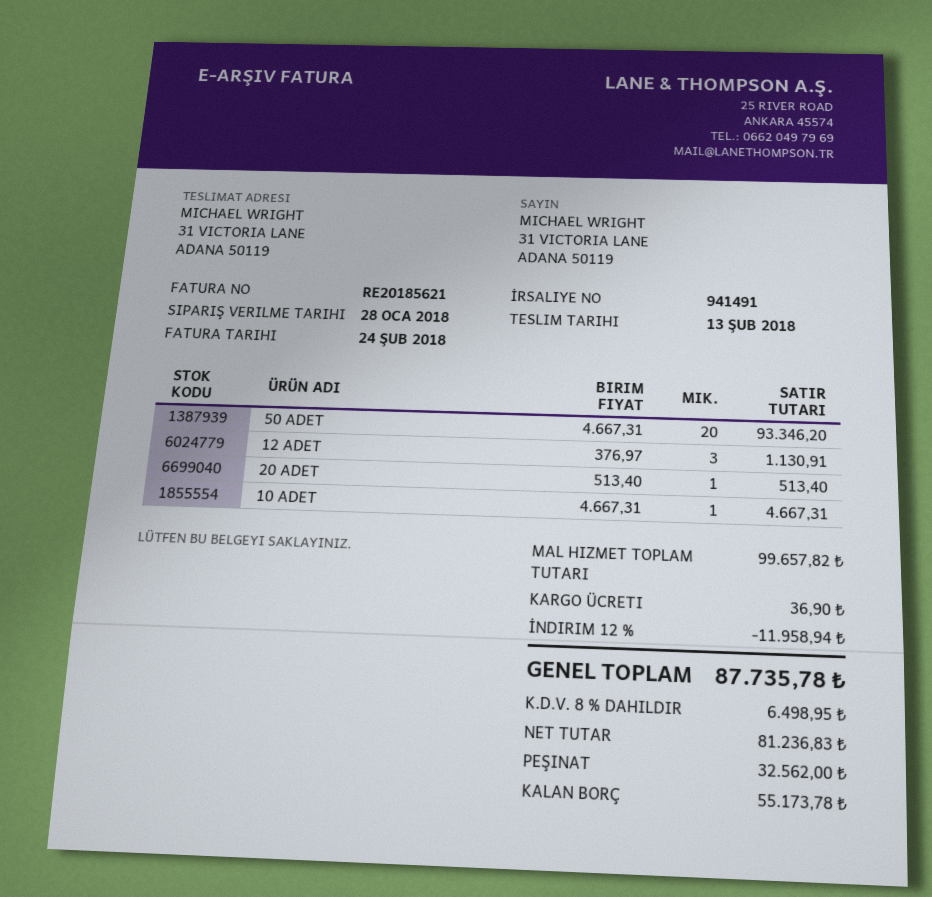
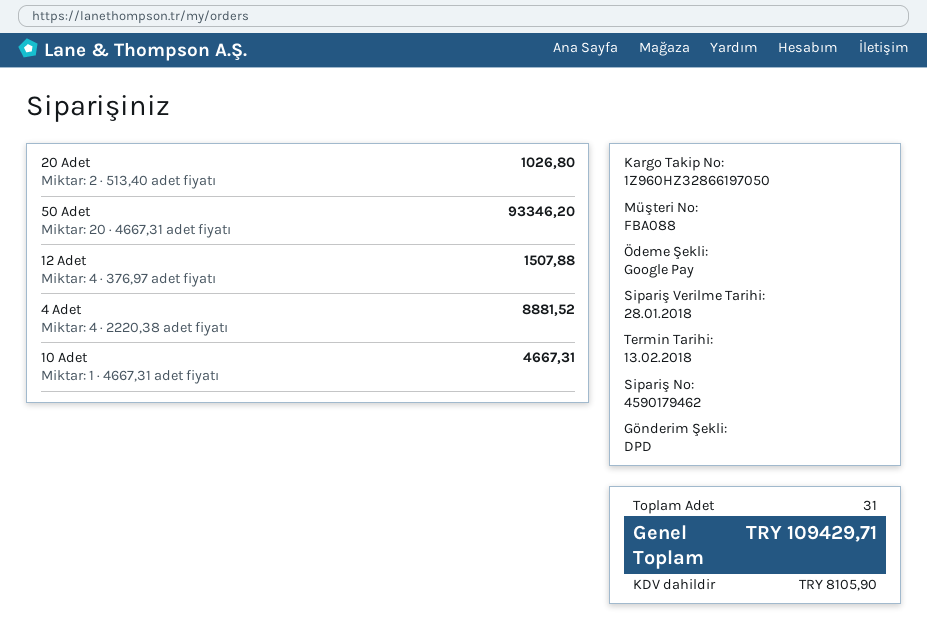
12 ADET: 3 x 376.97 = 1130.91 -> 4 x 376.97 = 1507.88
20 ADET: 1 x 513.40 = 513.40 -> 2 x 513.40 = 1026.80
4 Adet: none -> 4 x 2220.38 = 8881.52
discount: 12% = 11958.94 -> none
shipping: 36.90 -> none
tax: 6498.95 -> 8105.90
total: 87735.78 -> 109429.71

